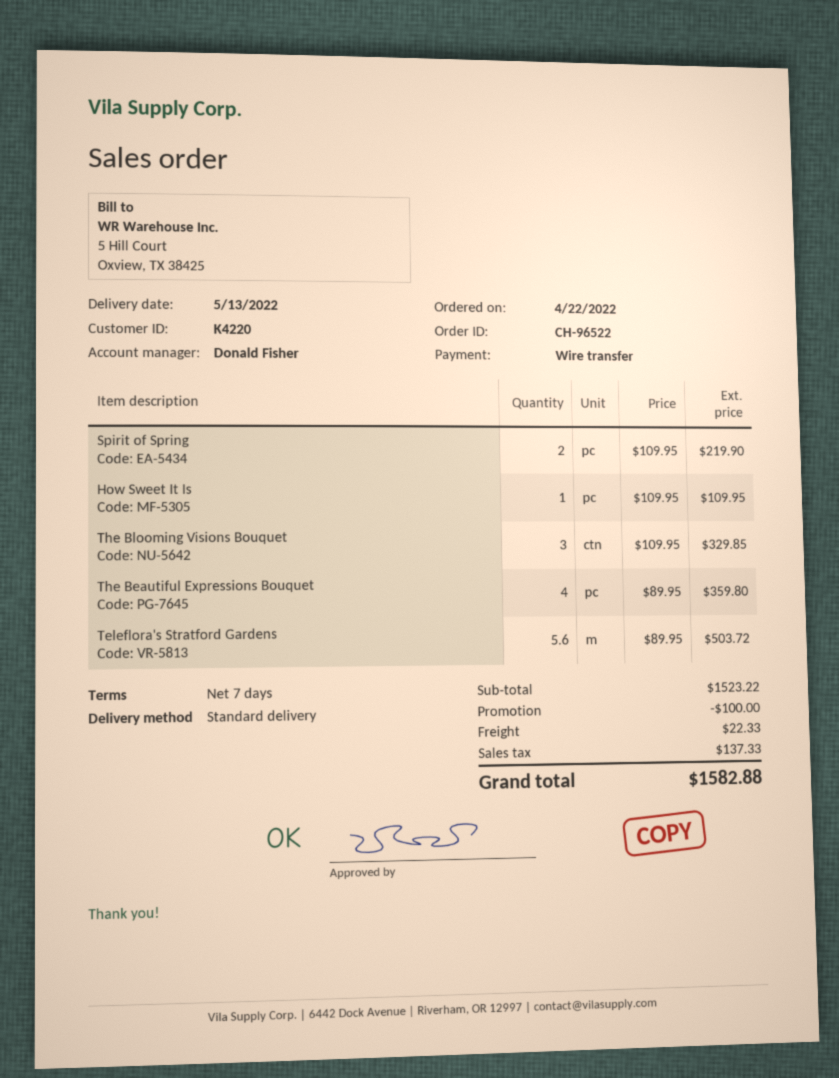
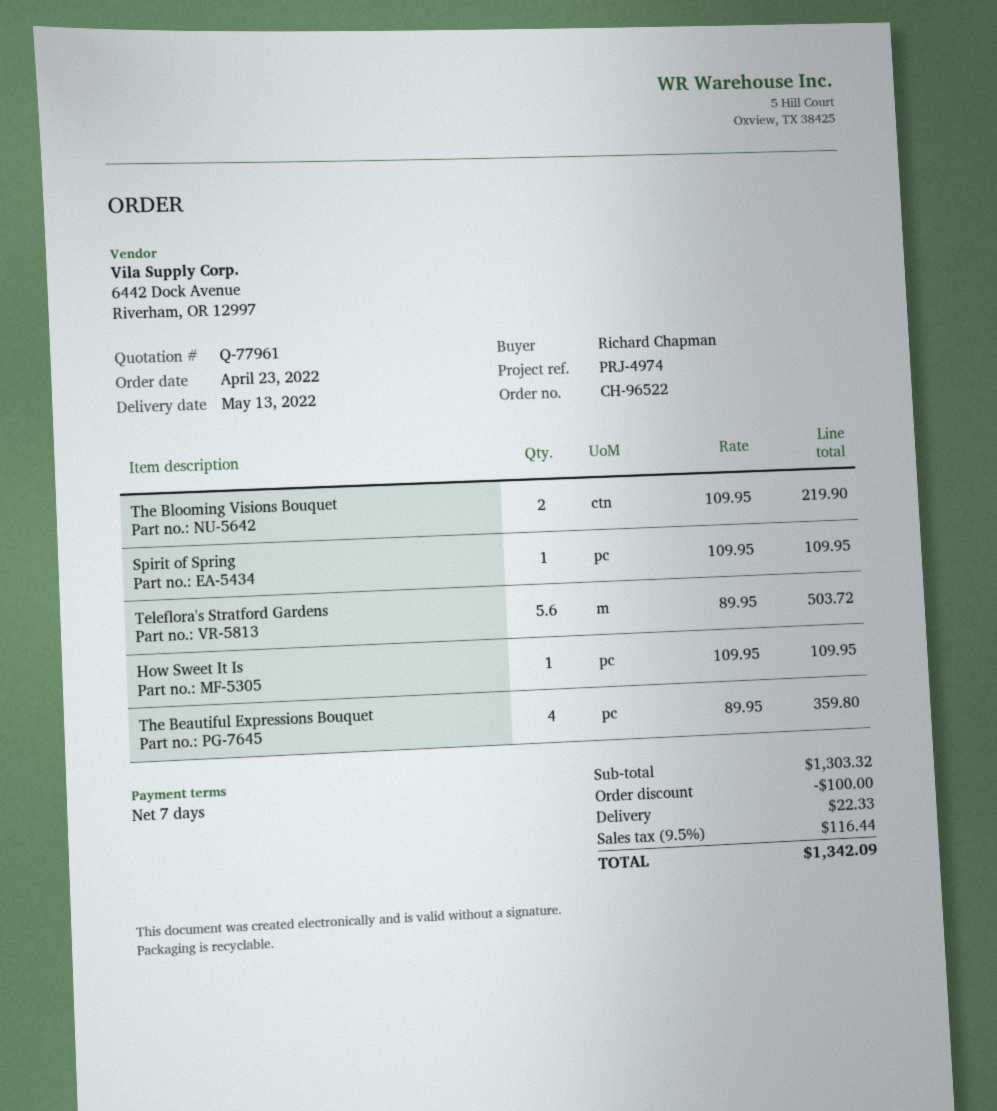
order date: 2022-04-22 -> 2022-04-23
Spirit of Spring: 2 x 109.95 = 219.90 -> 1 x 109.95 = 109.95
The Blooming Visions Bouquet: 3 x 109.95 = 329.85 -> 2 x 109.95 = 219.90
subtotal: 1523.22 -> 1303.32
tax: 137.33 -> 116.44
total: 1582.88 -> 1342.09

